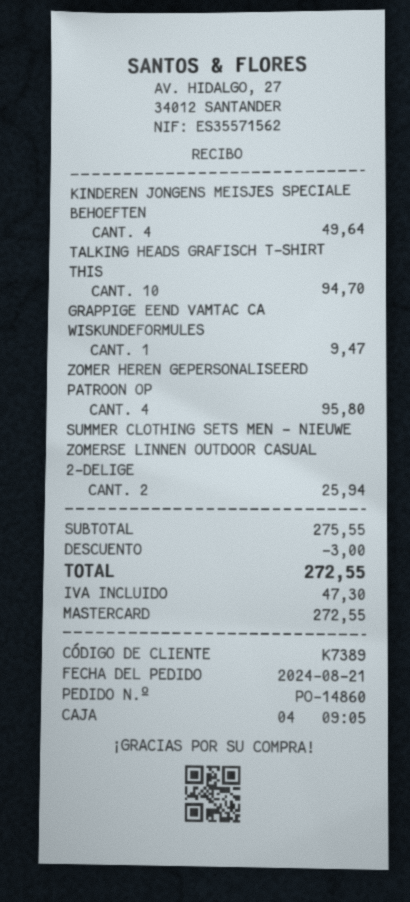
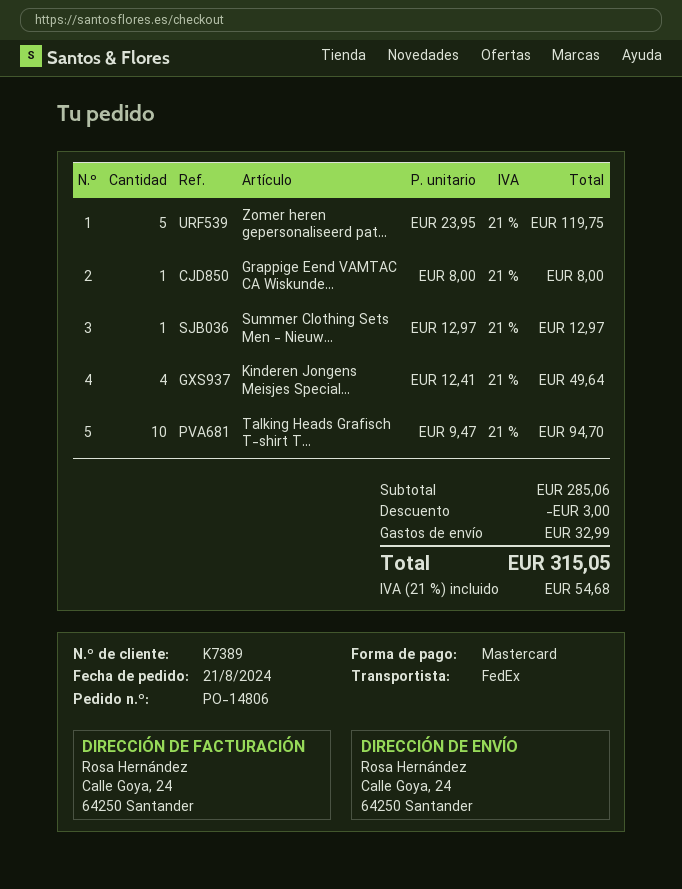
order number: PO-14860 -> PO-14806
GRAPPIGE EEND VAMTAC CA WISKUNDEFORMULES: 1 for 9.47 -> 1 for 8.00
ZOMER HEREN GEPERSONALISEERD PATROON OP: 4 for 95.80 -> 5 for 119.75
SUMMER CLOTHING SETS MEN - NIEUWE ZOMERSE LINNEN OUTDOOR CASUAL 2-DELIGE: 2 for 25.94 -> 1 for 12.97
subtotal: 275.55 -> 285.06
shipping: none -> 32.99
tax: 47.30 -> 54.68
total: 272.55 -> 315.05

